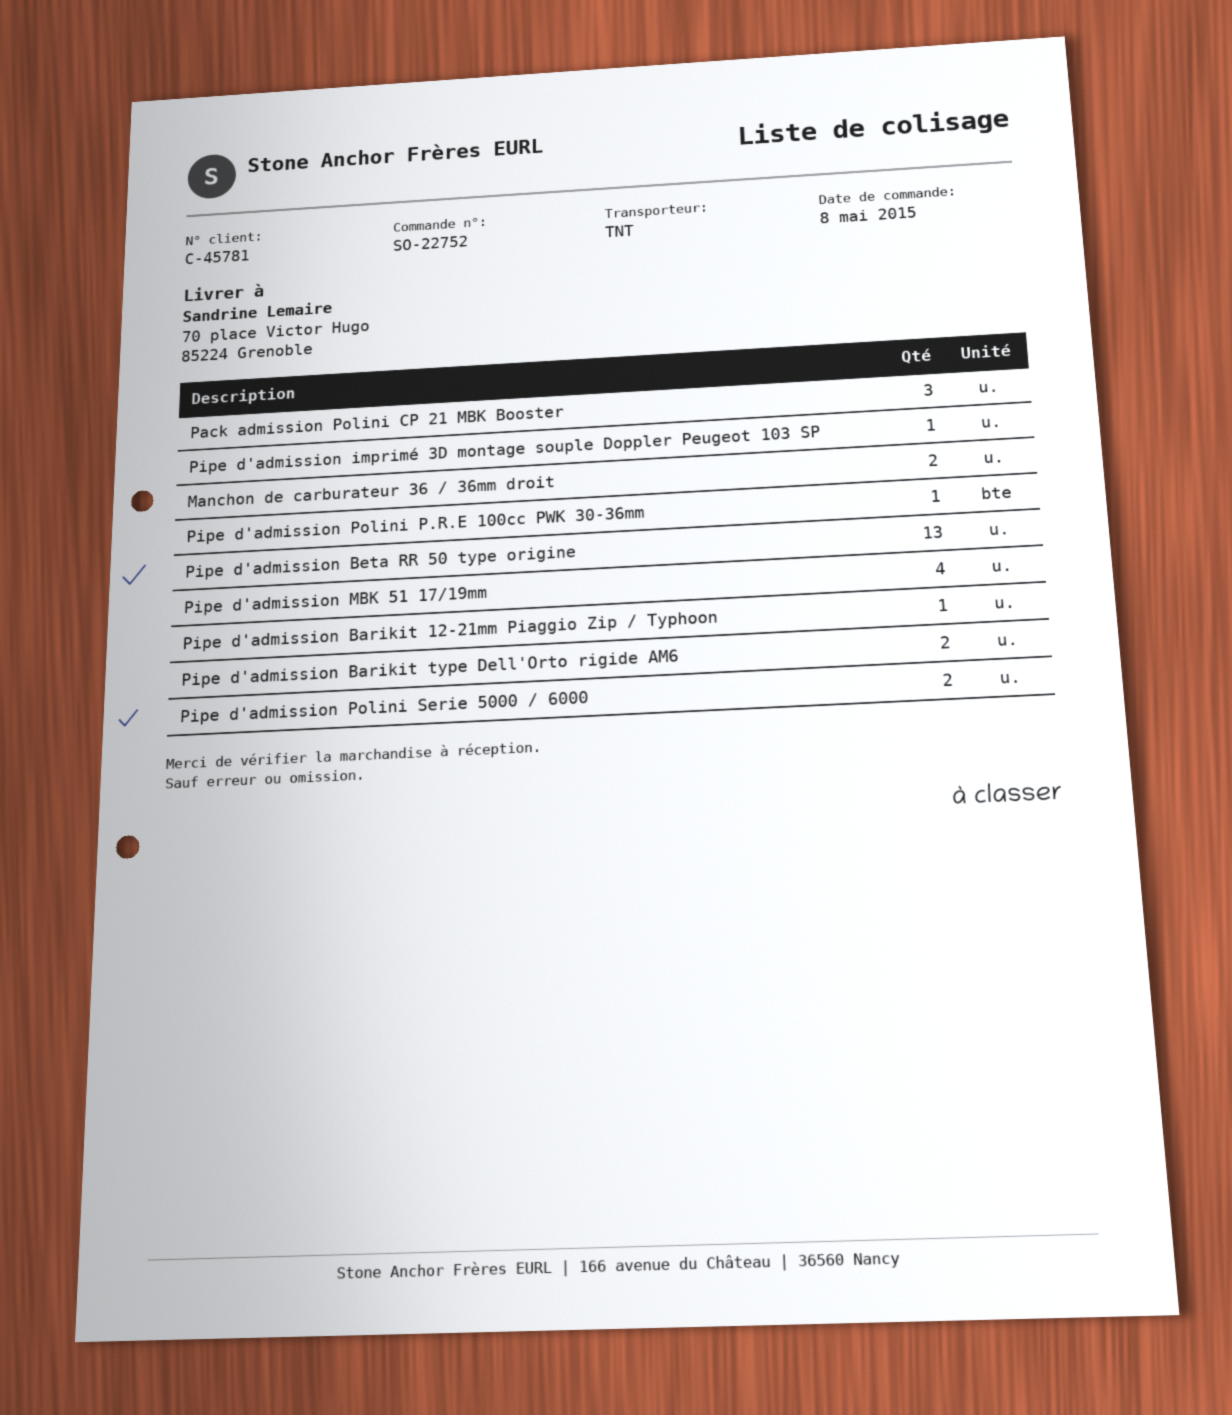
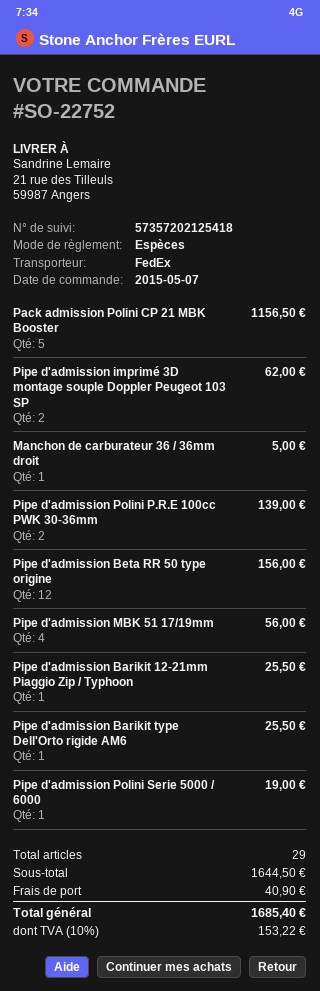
order date: 2015-05-08 -> 2015-05-07
shipping method: TNT -> FedEx
ship to: 70 place Victor Hugo, 85224 Grenoble -> 21 rue des Tilleuls, 59987 Angers
Pack admission Polini CP 21 MBK Booster: 3 -> 5
Pipe d'admission imprimé 3D montage souple Doppler Peugeot 103 SP: 1 -> 2
Manchon de carburateur 36 / 36mm droit: 2 -> 1
Pipe d'admission Polini P.R.E 100cc PWK 30-36mm: 1 -> 2
Pipe d'admission Beta RR 50 type origine: 13 -> 12
Pipe d'admission Barikit type Dell'Orto rigide AM6: 2 -> 1
Pipe d'admission Polini Serie 5000 / 6000: 2 -> 1

